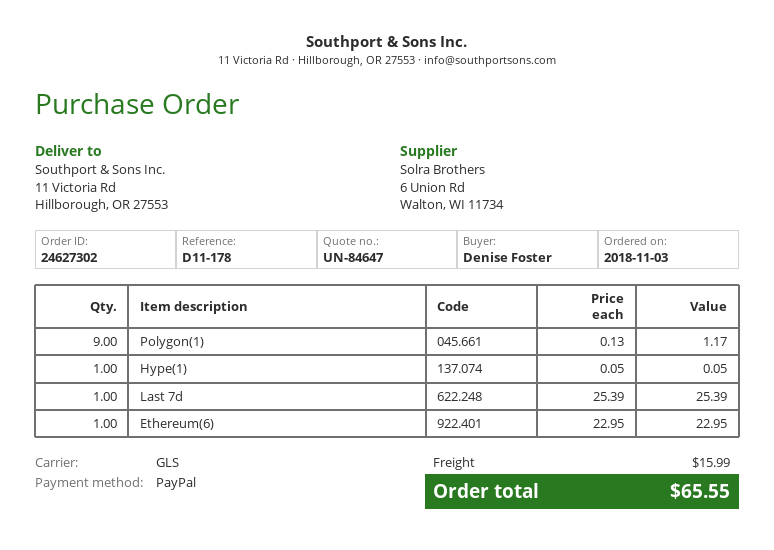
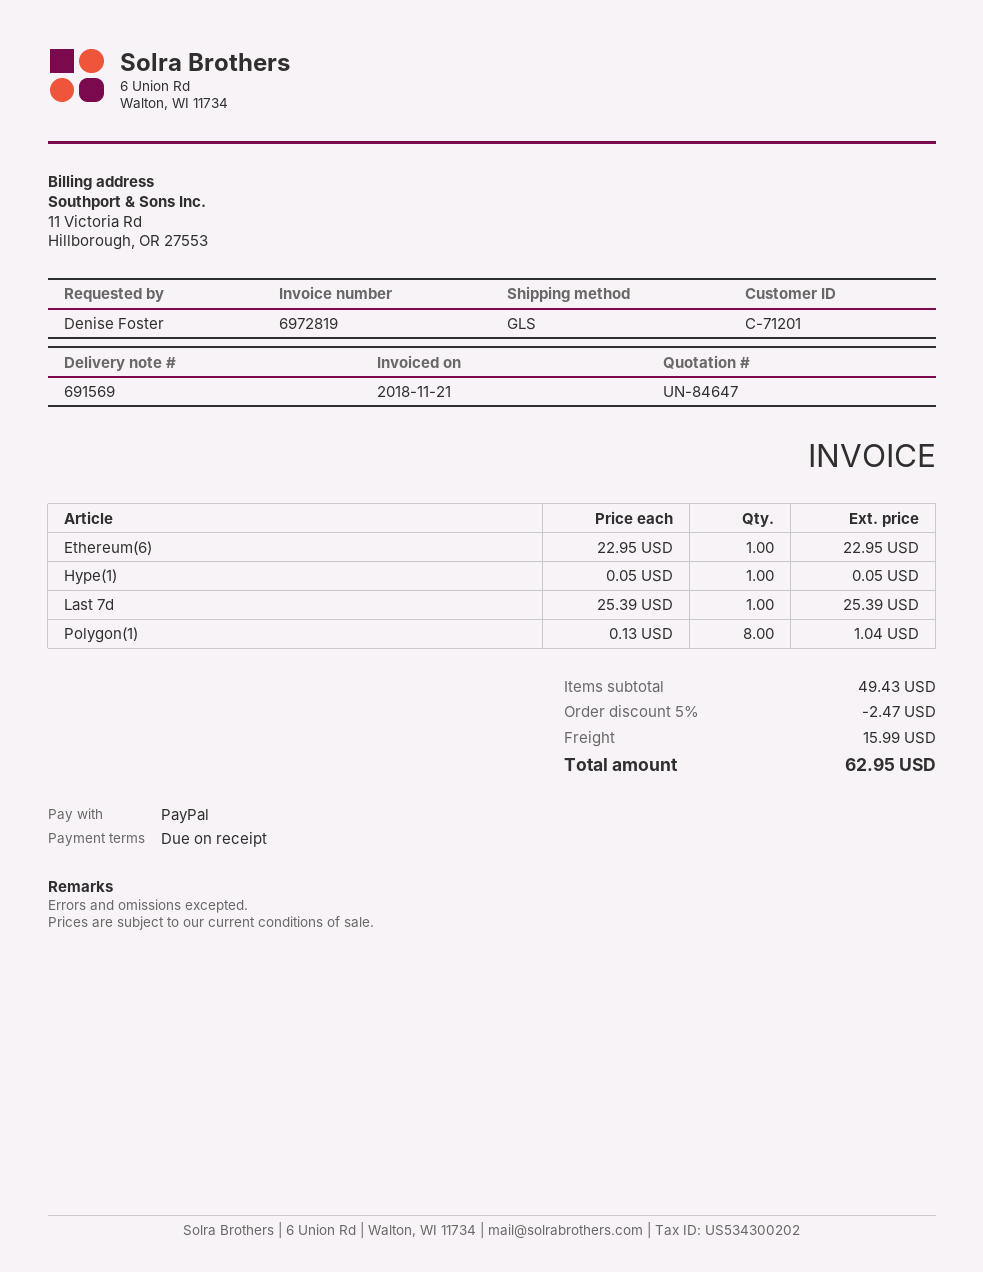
Polygon(1): 9 x 0.13 = 1.17 -> 8 x 0.13 = 1.04
discount: none -> 5% = 2.47
total: 65.55 -> 62.95

